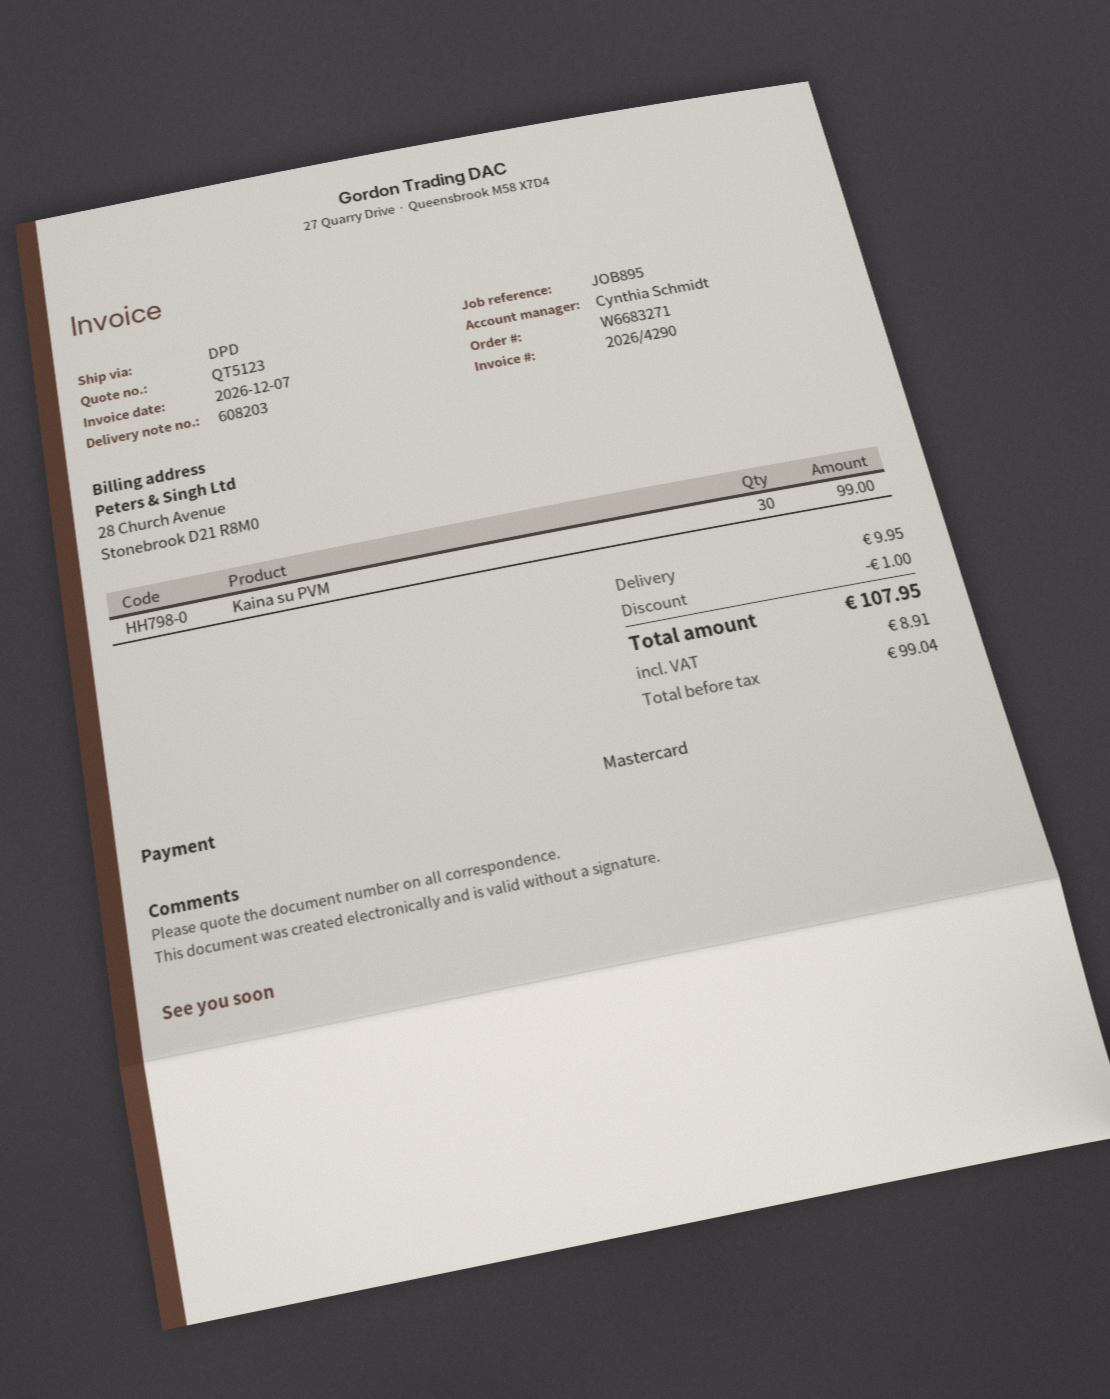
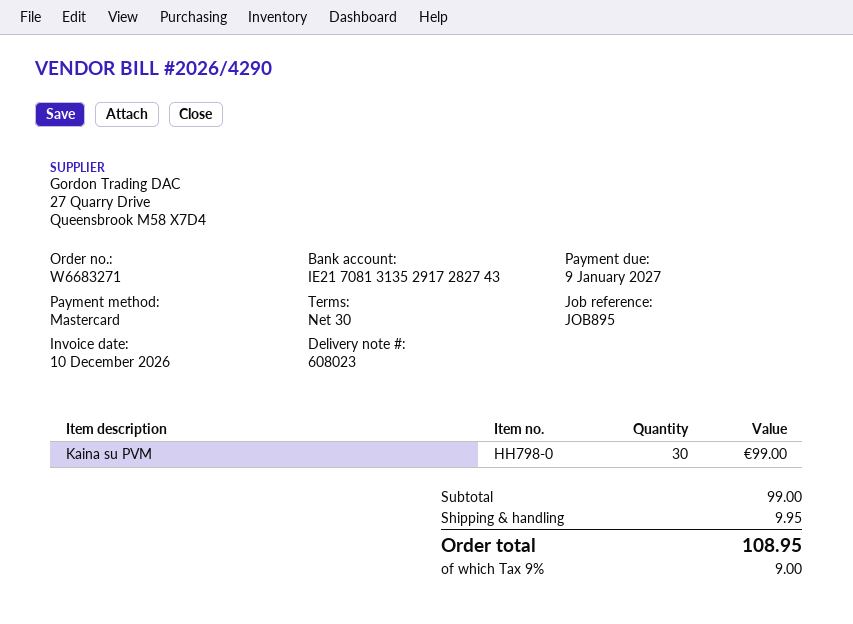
delivery note number: 608203 -> 608023
invoice date: 2026-12-07 -> 2026-12-10
discount: 1.00 -> none
tax: 8.91 -> 9.00
total: 107.95 -> 108.95

